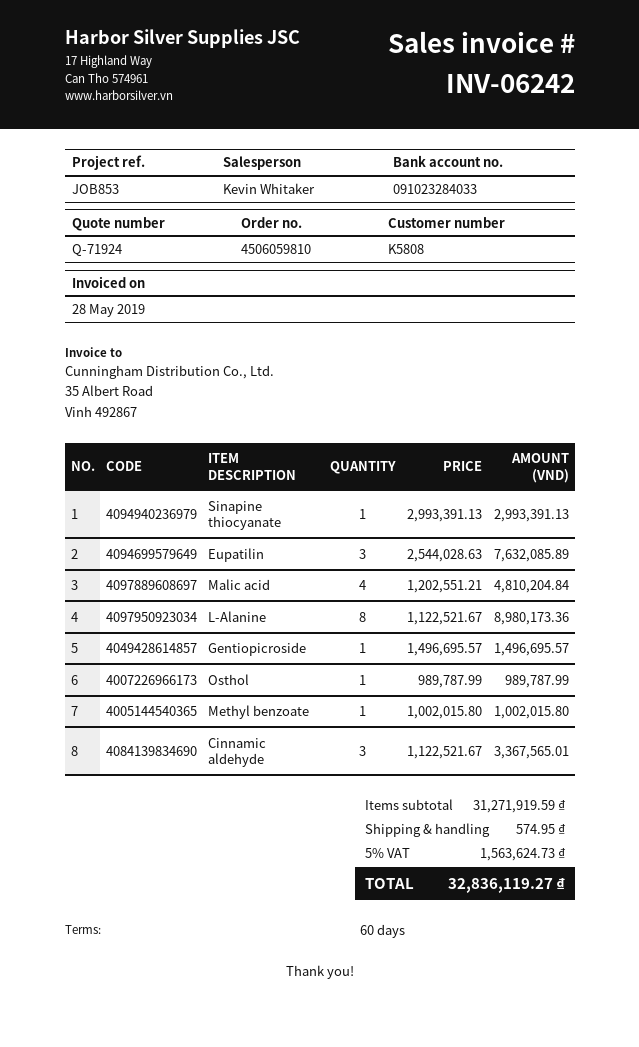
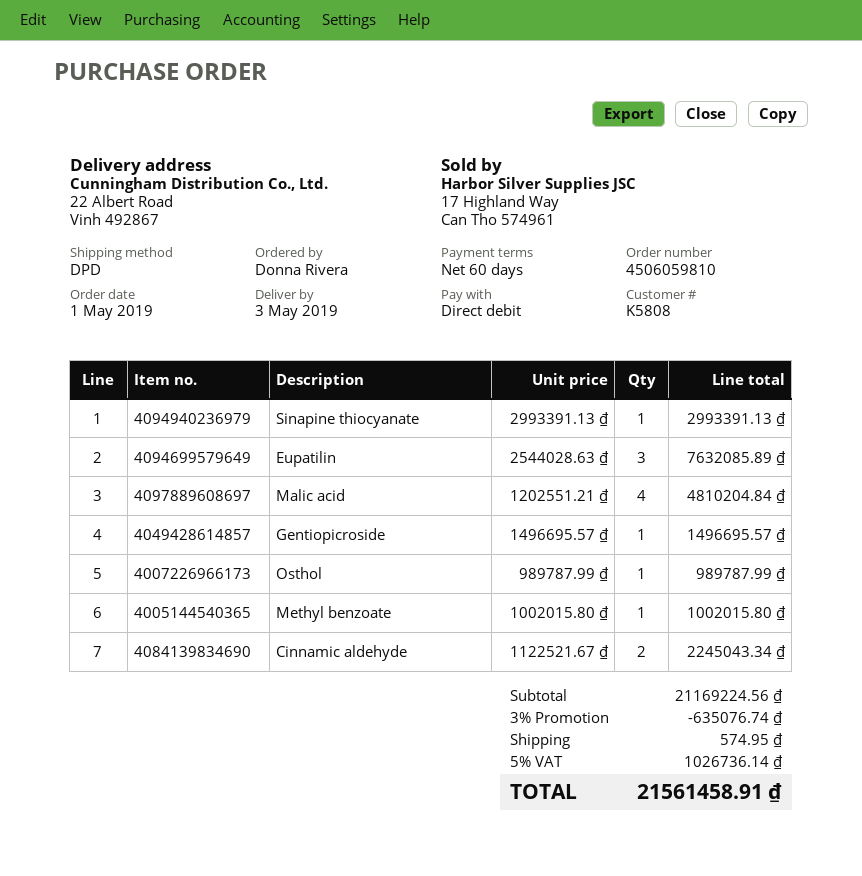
L-Alanine: 8 x 1122521.67 = 8980173.36 -> none
Cinnamic aldehyde: 3 x 1122521.67 = 3367565.01 -> 2 x 1122521.67 = 2245043.34
subtotal: 31271919.59 -> 21169224.56
discount: none -> 3% = 635076.74
tax: 5% = 1563624.73 -> 5% = 1026736.14
total: 32836119.27 -> 21561458.91

